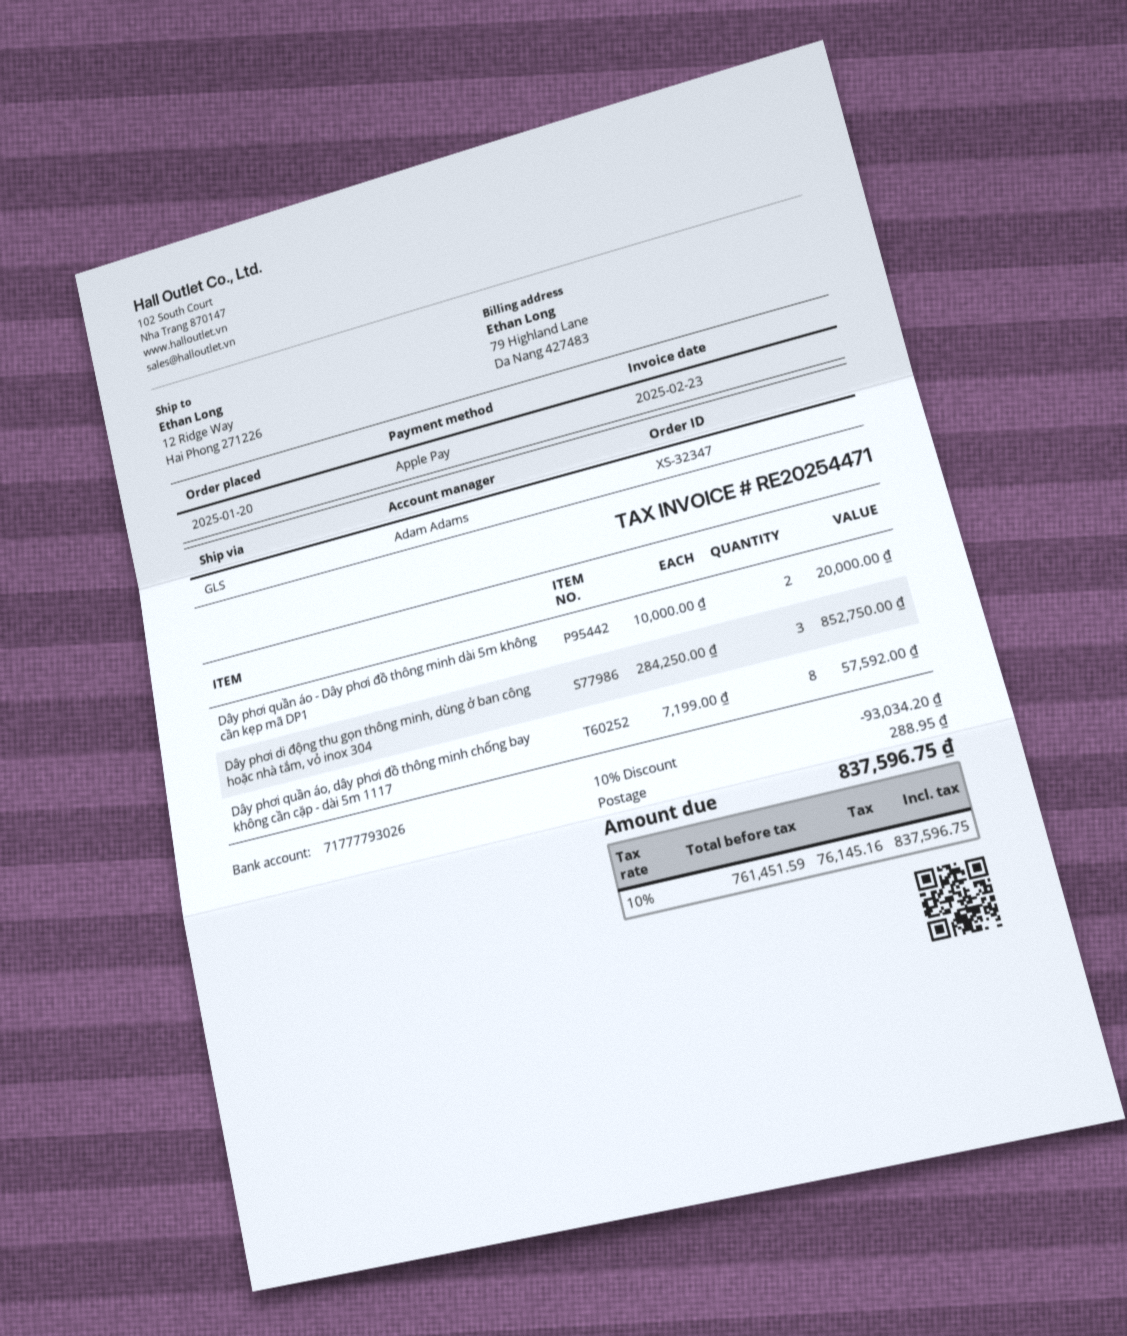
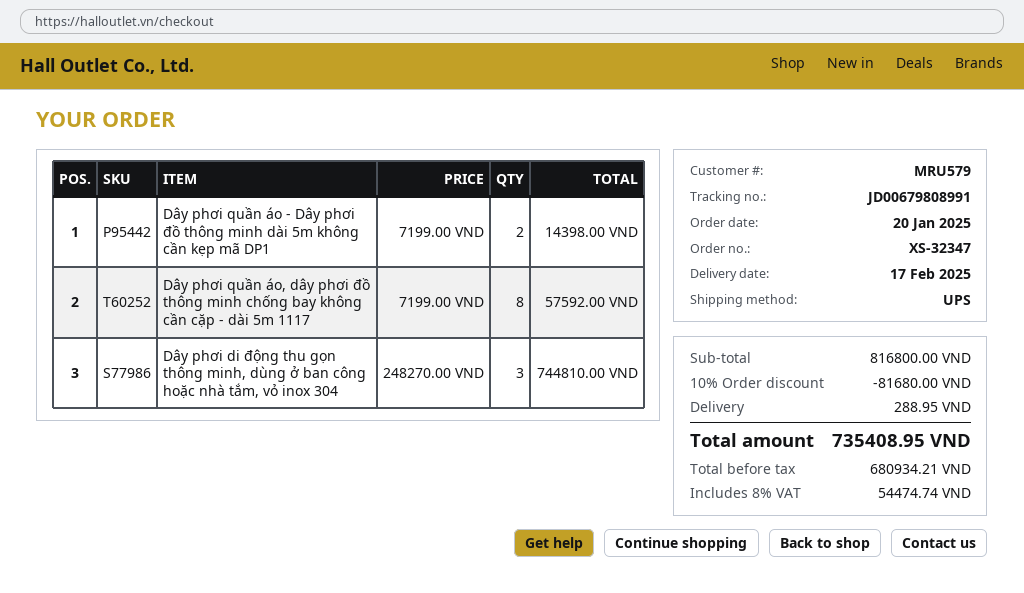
shipping method: GLS -> UPS
Dây phơi quần áo - Dây phơi đồ thông minh dài 5m không cần kẹp mã DP1: 2 x 10000.00 = 20000.00 -> 2 x 7199.00 = 14398.00
Dây phơi di động thu gọn thông minh, dùng ở ban công hoặc nhà tắm, vỏ inox 304: 3 x 284250.00 = 852750.00 -> 3 x 248270.00 = 744810.00
discount: 10% = 93034.20 -> 10% = 81680.00
net: 761451.59 -> 680934.21
tax: 10% = 76145.16 -> 8% = 54474.74
total: 837596.75 -> 735408.95

